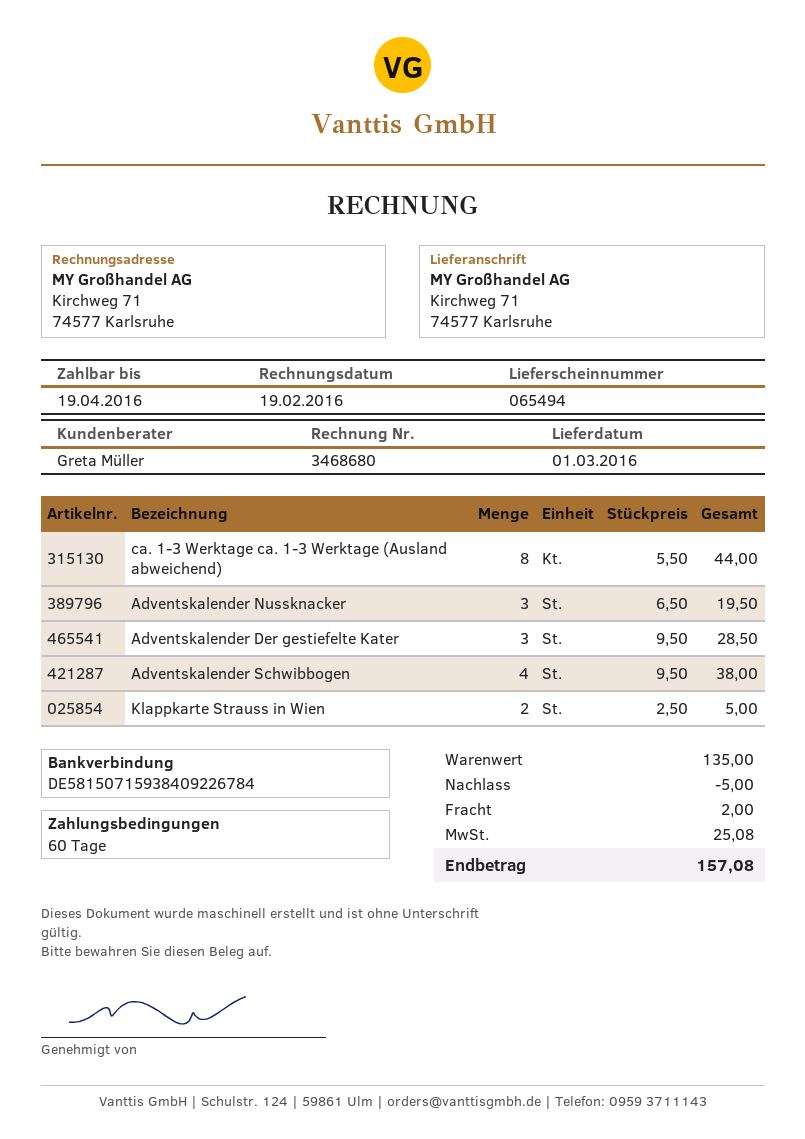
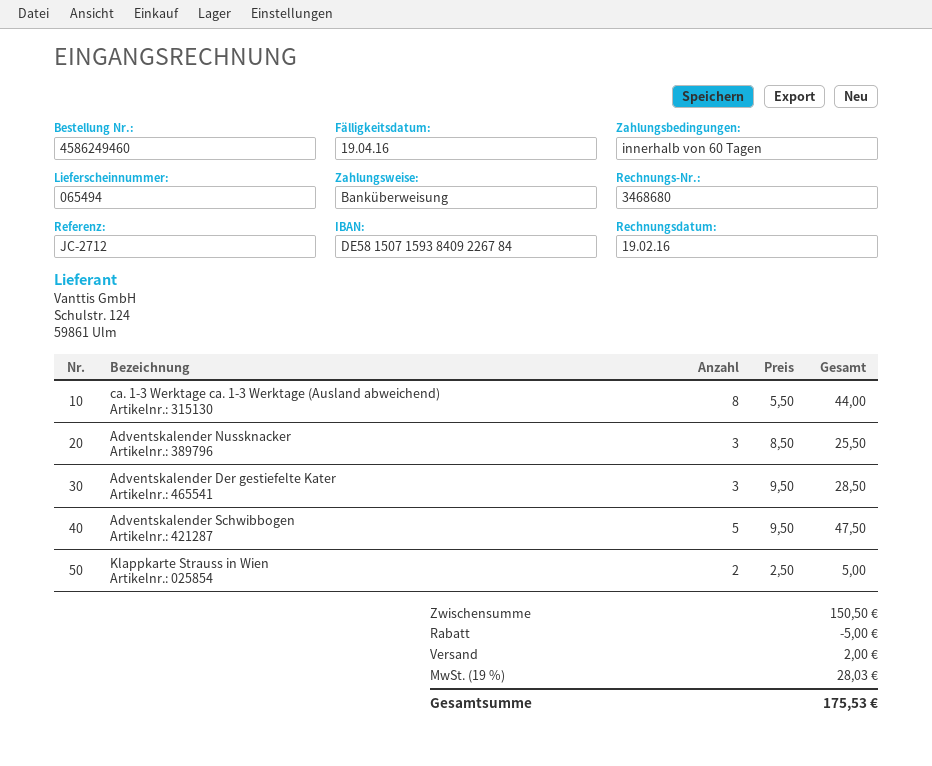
Adventskalender Nussknacker: 3 x 6.50 = 19.50 -> 3 x 8.50 = 25.50
Adventskalender Schwibbogen: 4 x 9.50 = 38.00 -> 5 x 9.50 = 47.50
subtotal: 135.00 -> 150.50
tax: 25.08 -> 28.03
total: 157.08 -> 175.53

